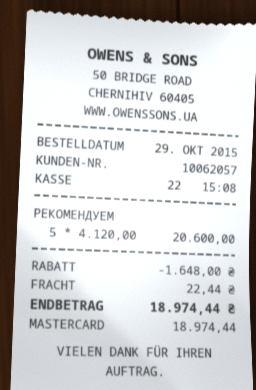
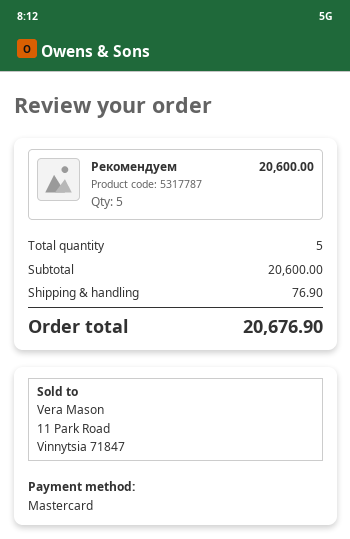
discount: 1648.00 -> none
shipping: 22.44 -> 76.90
total: 18974.44 -> 20676.90

